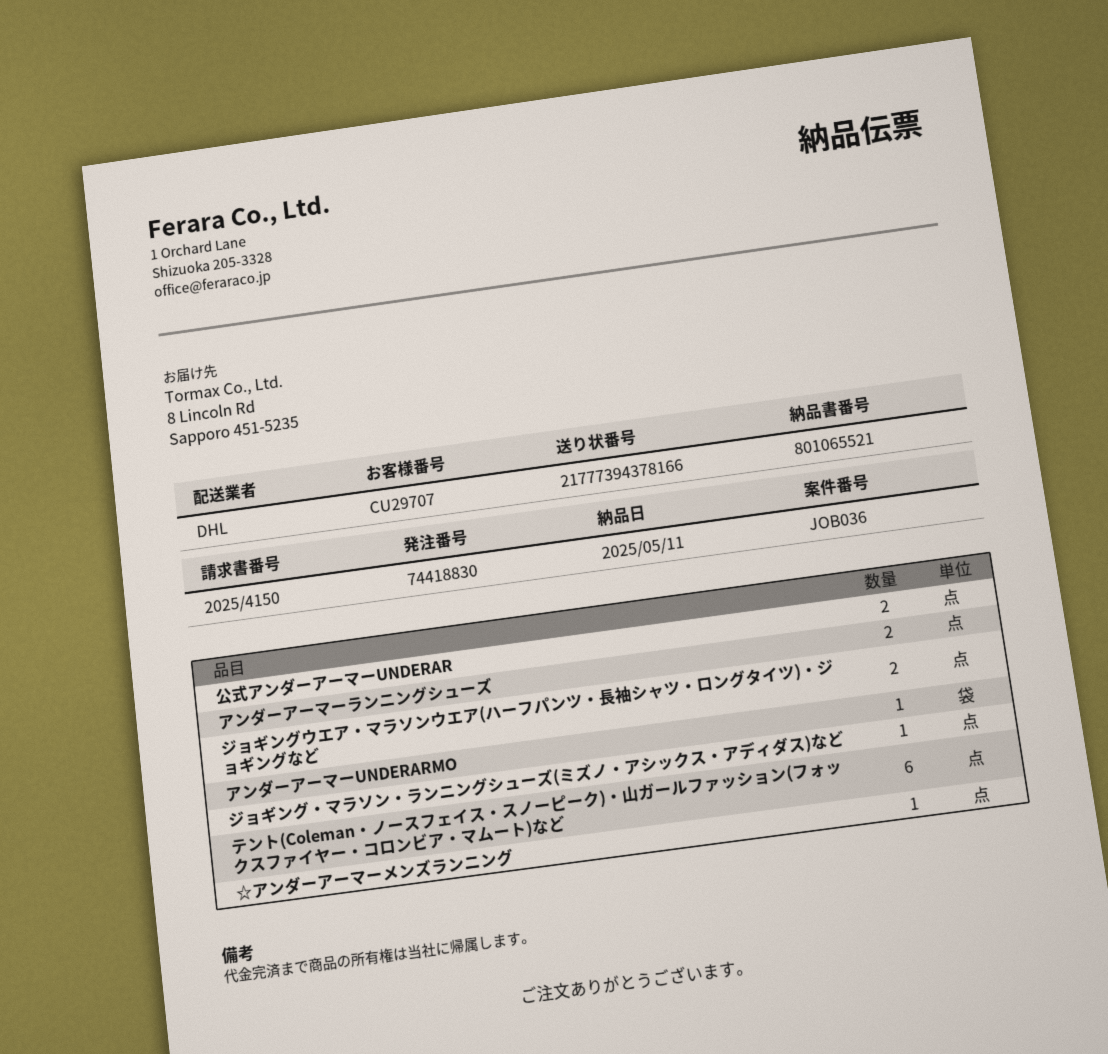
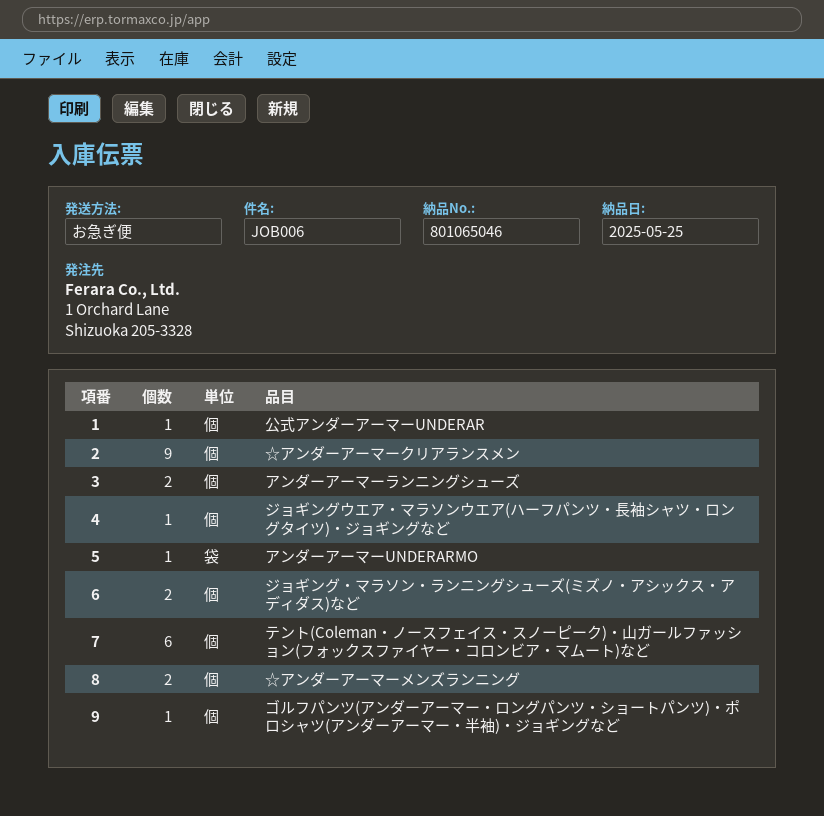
delivery note number: 801065521 -> 801065046
delivery date: 2025-05-11 -> 2025-05-25
reference: JOB036 -> JOB006
shipping method: DHL -> express
公式アンダーアーマーUNDERAR: 2 -> 1
ジョギングウエア・マラソンウエア(ハーフパンツ・長袖シャツ・ロングタイツ)・ジョギングなど: 2 -> 1
ジョギング・マラソン・ランニングシューズ(ミズノ・アシックス・アディダス)など: 1 -> 2
☆アンダーアーマーメンズランニング: 1 -> 2
☆アンダーアーマークリアランスメン: none -> 9
ゴルフパンツ(アンダーアーマー・ロングパンツ・ショートパンツ)・ポロシャツ(アンダーアーマー・半袖)・ジョギングなど: none -> 1

